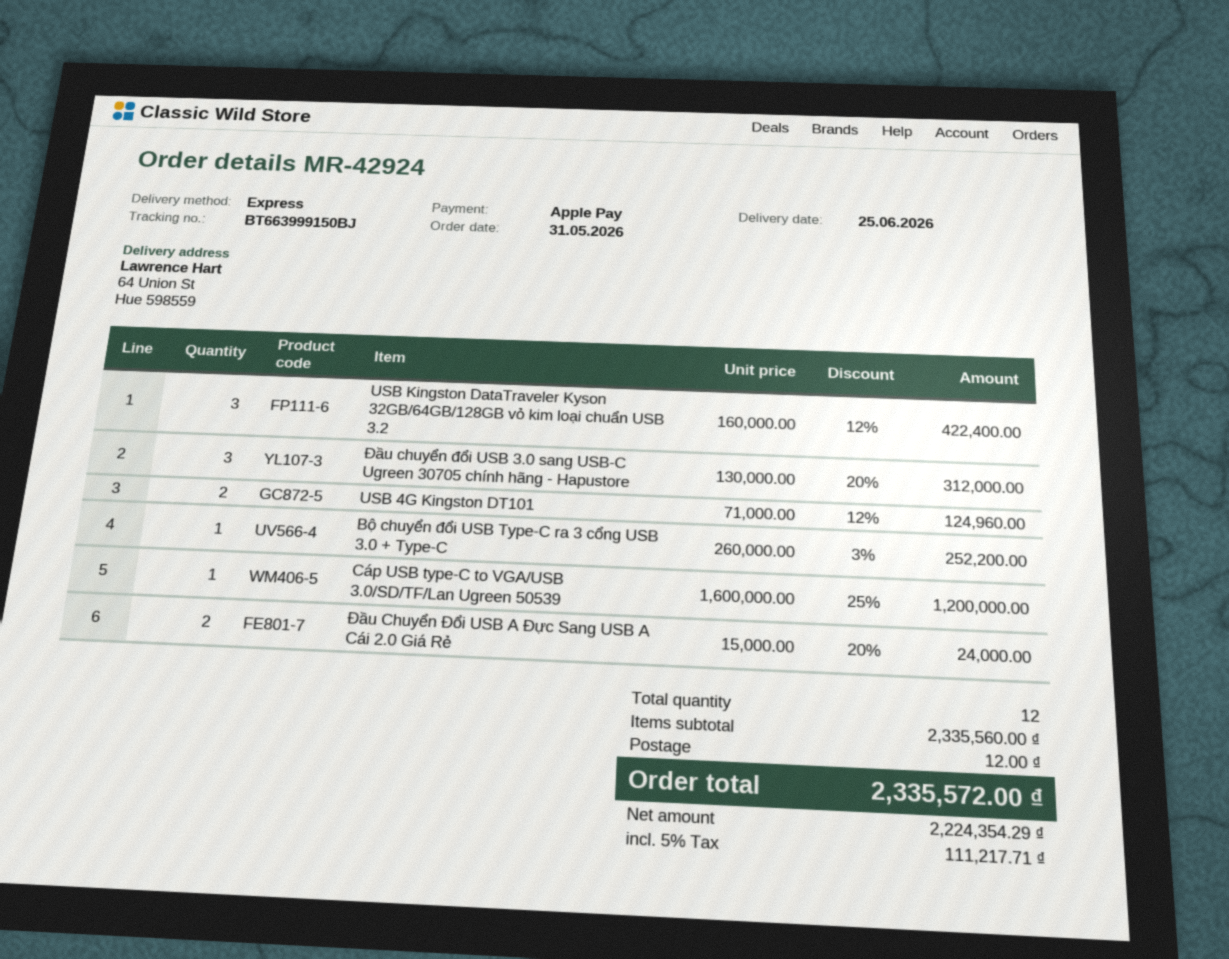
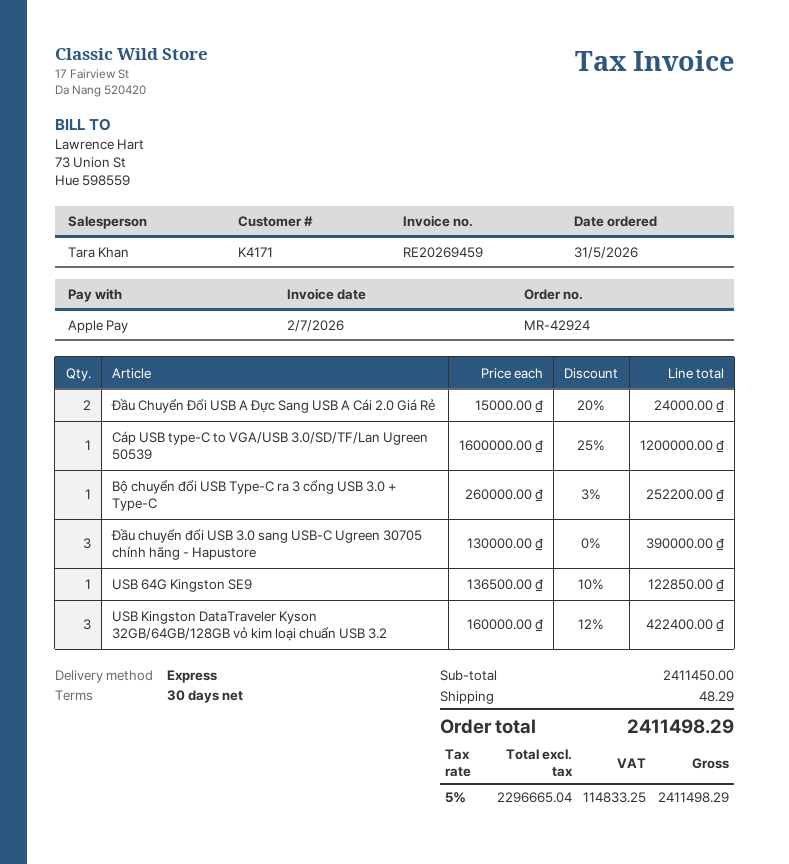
Đầu chuyển đổi USB 3.0 sang USB-C Ugreen 30705 chính hãng - Hapustore: 3 x 130000.00 - 20% = 312000.00 -> 3 x 130000.00 = 390000.00
USB 4G Kingston DT101: 2 x 71000.00 - 12% = 124960.00 -> none
USB 64G Kingston SE9: none -> 1 x 136500.00 - 10% = 122850.00
subtotal: 2335560.00 -> 2411450.00
shipping: 12.00 -> 48.29
net: 2224354.29 -> 2296665.04
tax: 5% = 111217.71 -> 5% = 114833.25
total: 2335572.00 -> 2411498.29

